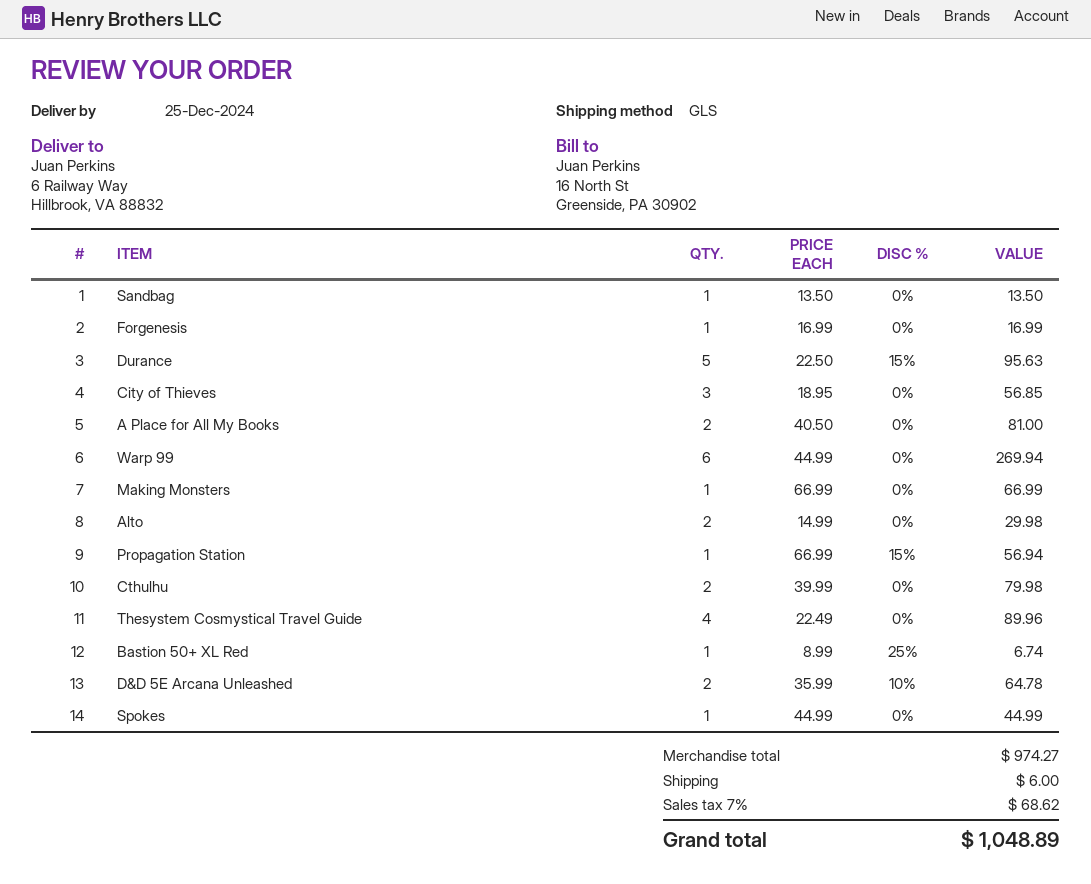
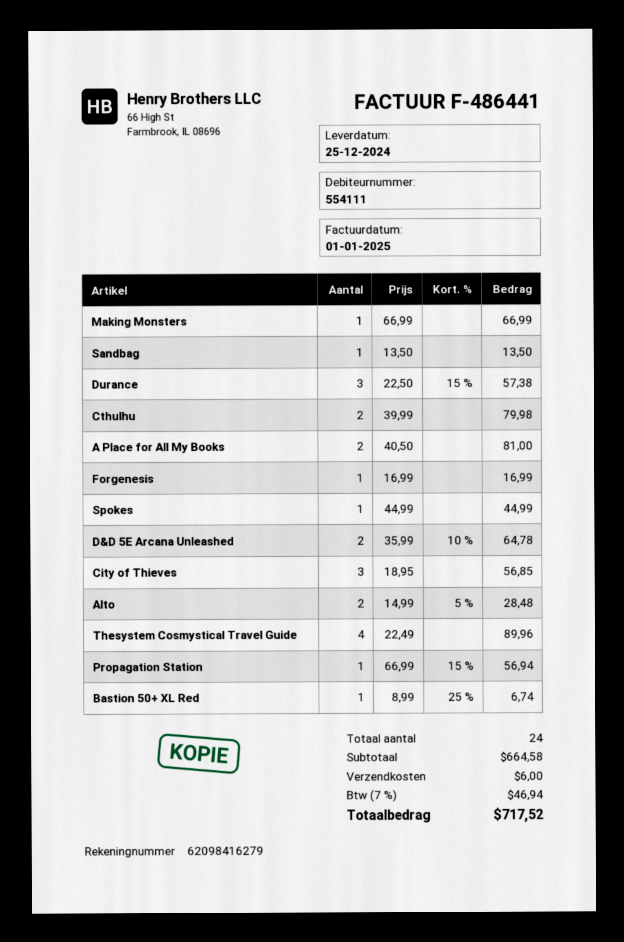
Durance: 5 x 22.50 - 15% = 95.63 -> 3 x 22.50 - 15% = 57.38
Warp 99: 6 x 44.99 = 269.94 -> none
Alto: 2 x 14.99 = 29.98 -> 2 x 14.99 - 5% = 28.48
subtotal: 974.27 -> 664.58
tax: 7% = 68.62 -> 7% = 46.94
total: 1048.89 -> 717.52

